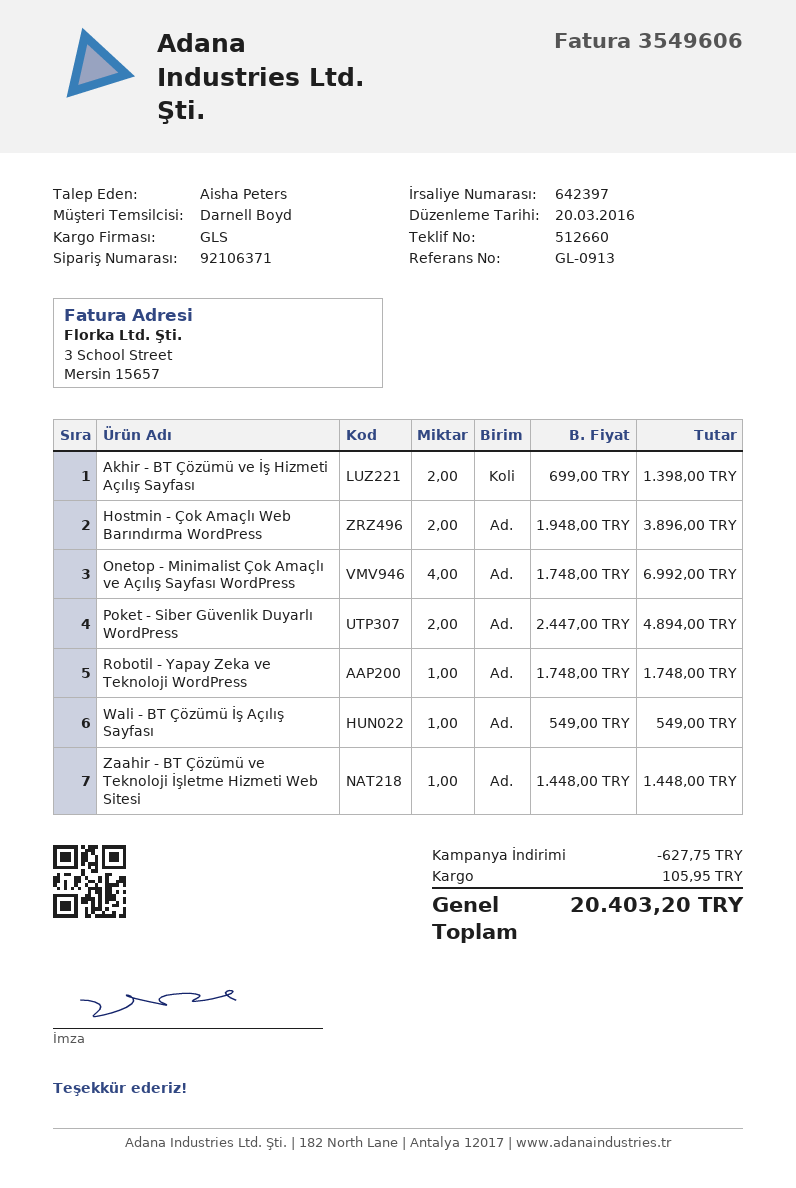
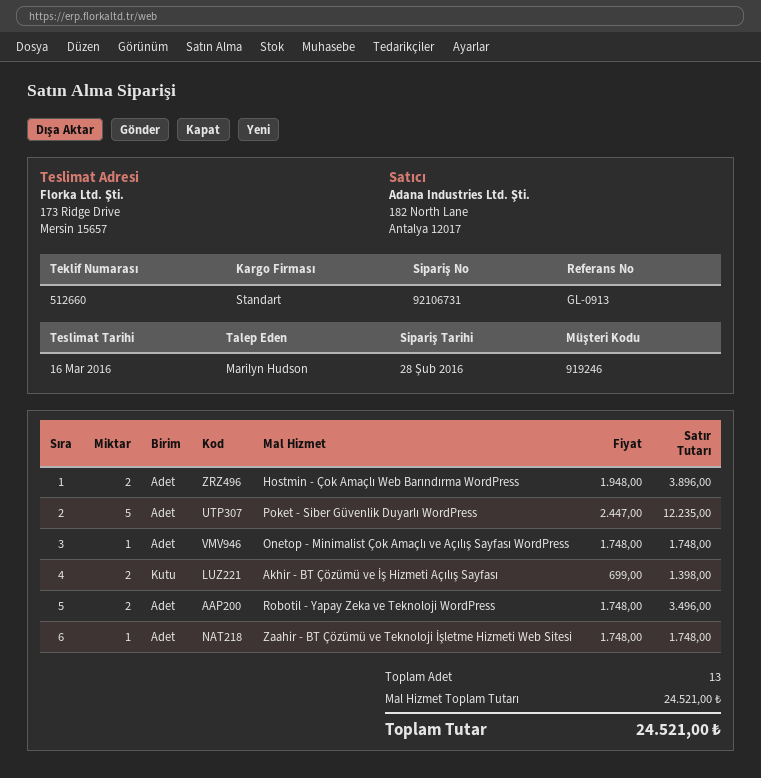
order number: 92106371 -> 92106731
ordered by: Aisha Peters -> Marilyn Hudson
shipping method: GLS -> standard
Onetop - Minimalist Çok Amaçlı ve Açılış Sayfası WordPress: 4 x 1748.00 = 6992.00 -> 1 x 1748.00 = 1748.00
Poket - Siber Güvenlik Duyarlı WordPress: 2 x 2447.00 = 4894.00 -> 5 x 2447.00 = 12235.00
Robotil - Yapay Zeka ve Teknoloji WordPress: 1 x 1748.00 = 1748.00 -> 2 x 1748.00 = 3496.00
Wali - BT Çözümü İş Açılış Sayfası: 1 x 549.00 = 549.00 -> none
Zaahir - BT Çözümü ve Teknoloji İşletme Hizmeti Web Sitesi: 1 x 1448.00 = 1448.00 -> 1 x 1748.00 = 1748.00
discount: 627.75 -> none
shipping: 105.95 -> none
total: 20403.20 -> 24521.00

